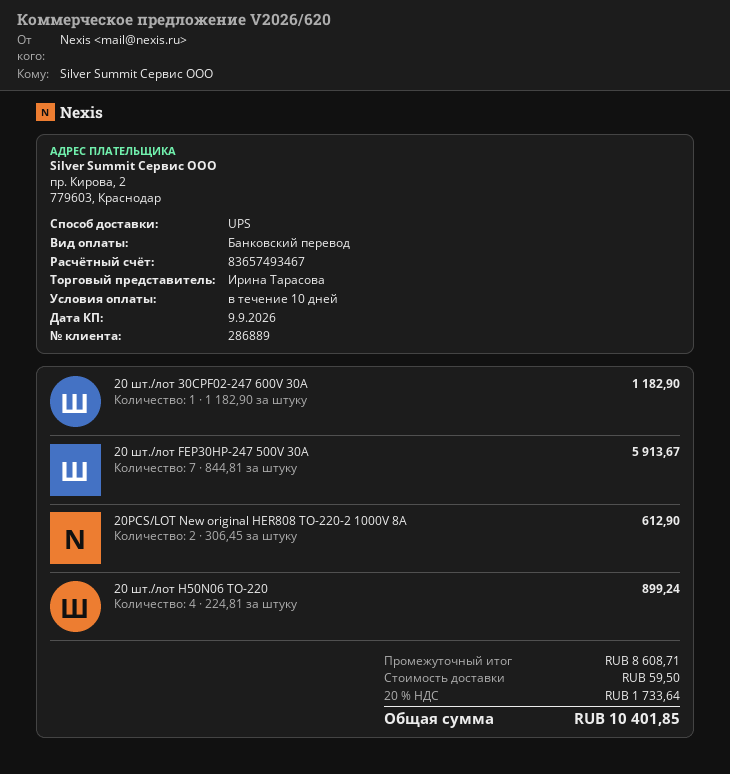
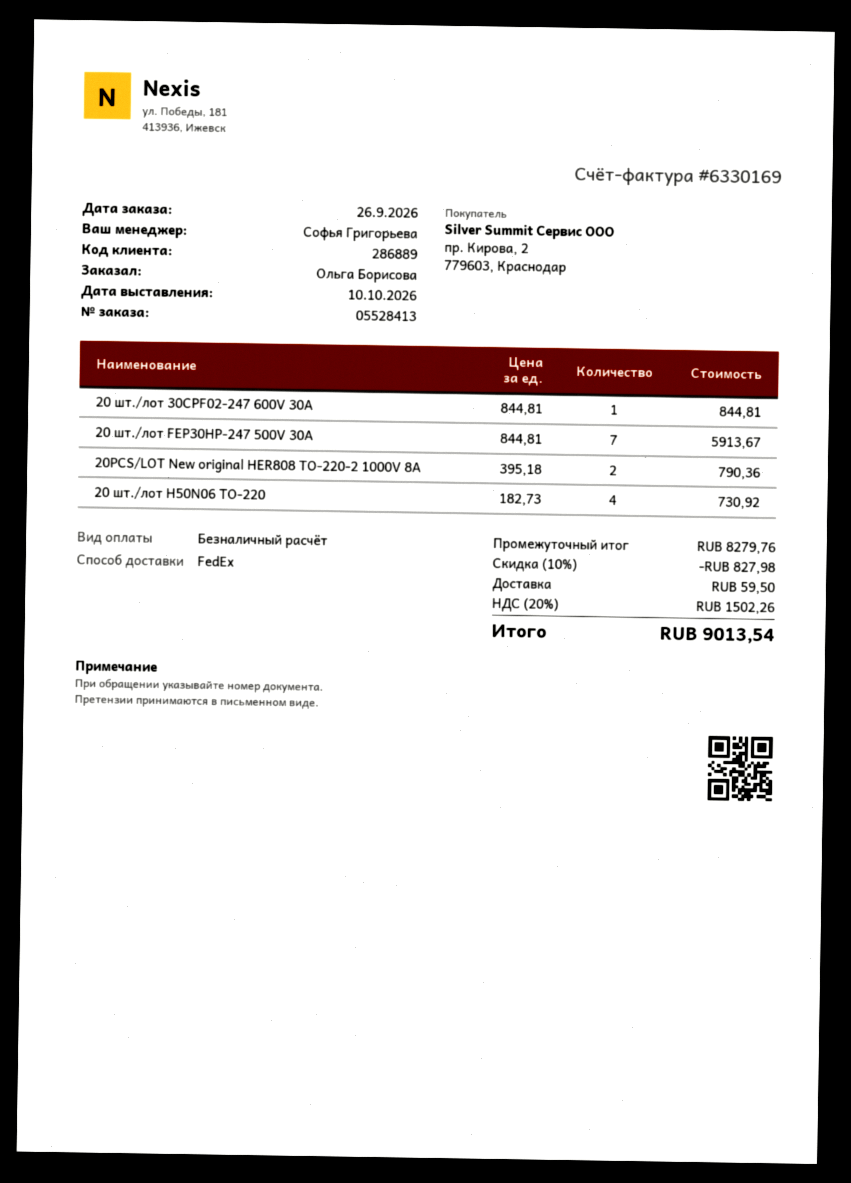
sales rep: Ирина Тарасова -> Софья Григорьева
shipping method: UPS -> FedEx
20 шт./лот 30CPF02-247 600V 30A: 1 x 1182.90 = 1182.90 -> 1 x 844.81 = 844.81
20PCS/LOT New original HER808 TO-220-2 1000V 8A: 2 x 306.45 = 612.90 -> 2 x 395.18 = 790.36
20 шт./лот H50N06 TO-220: 4 x 224.81 = 899.24 -> 4 x 182.73 = 730.92
subtotal: 8608.71 -> 8279.76
discount: none -> 10% = 827.98
tax: 20% = 1733.64 -> 20% = 1502.26
total: 10401.85 -> 9013.54

